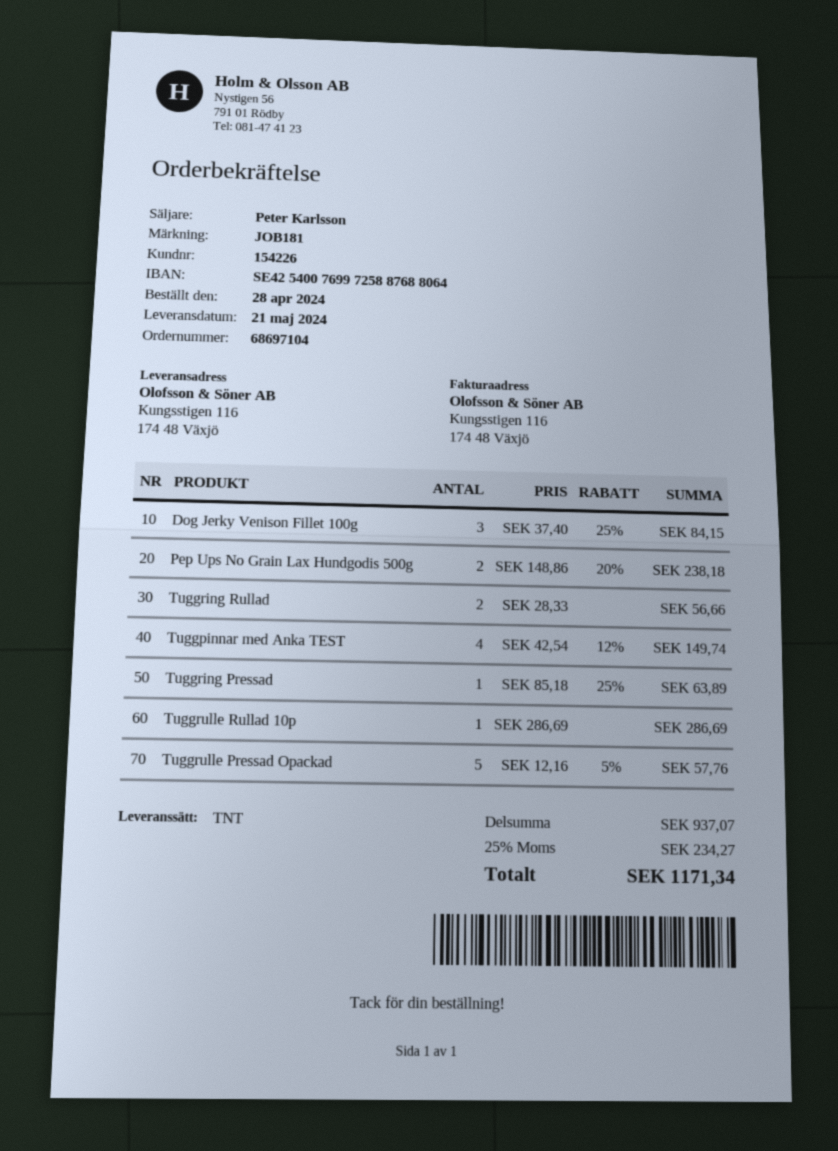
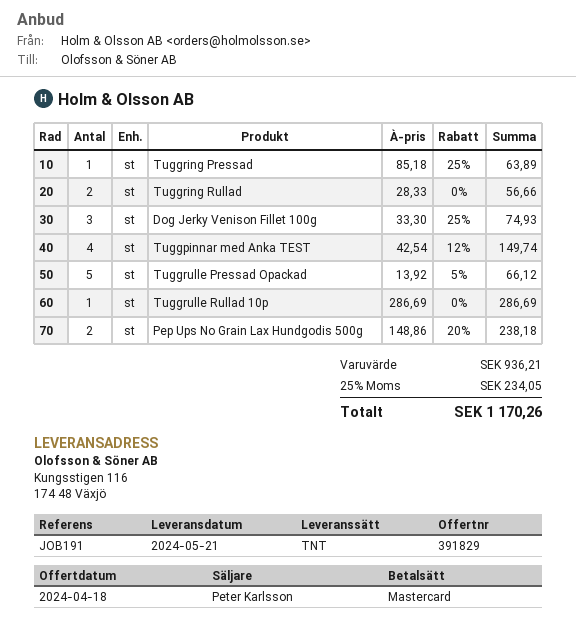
reference: JOB181 -> JOB191
Dog Jerky Venison Fillet 100g: 3 x 37.40 - 25% = 84.15 -> 3 x 33.30 - 25% = 74.93
Tuggrulle Pressad Opackad: 5 x 12.16 - 5% = 57.76 -> 5 x 13.92 - 5% = 66.12
subtotal: 937.07 -> 936.21
tax: 25% = 234.27 -> 25% = 234.05
total: 1171.34 -> 1170.26

